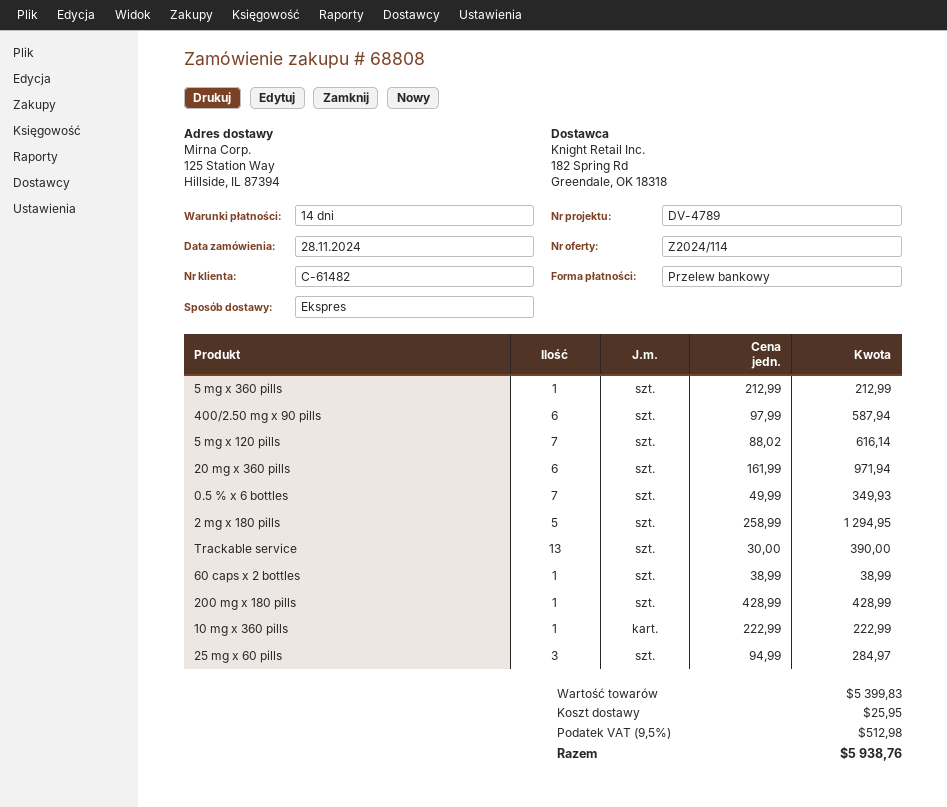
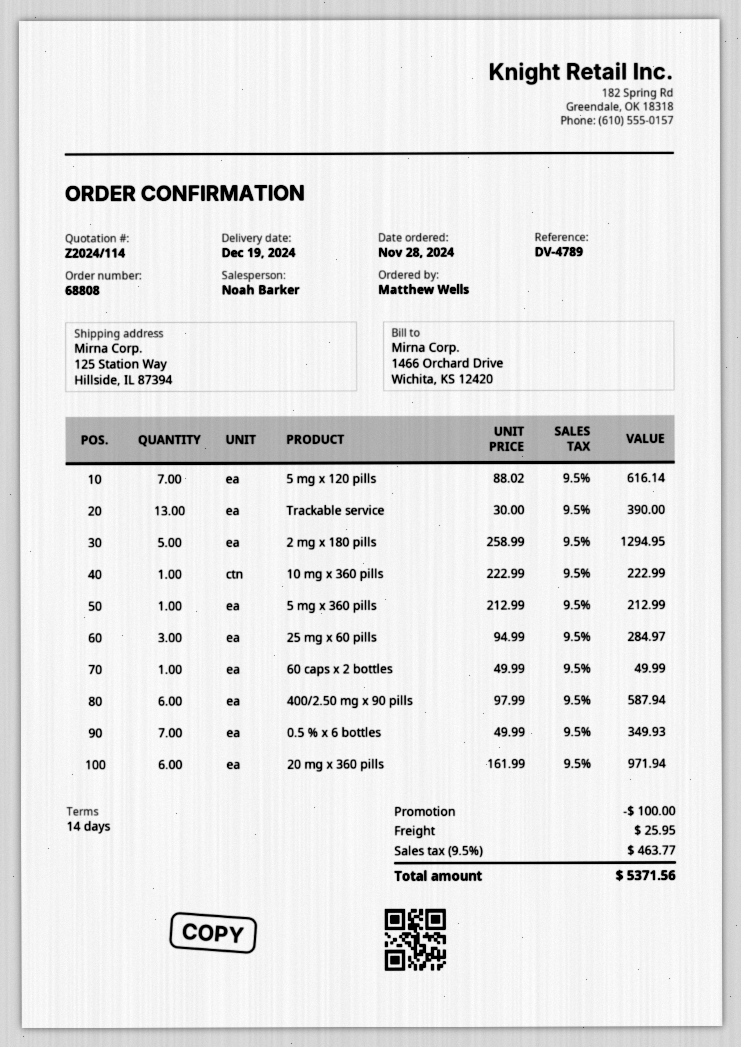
60 caps x 2 bottles: 1 x 38.99 = 38.99 -> 1 x 49.99 = 49.99
200 mg x 180 pills: 1 x 428.99 = 428.99 -> none
discount: none -> 100.00
tax: 9.5% = 512.98 -> 9.5% = 463.77
total: 5938.76 -> 5371.56

